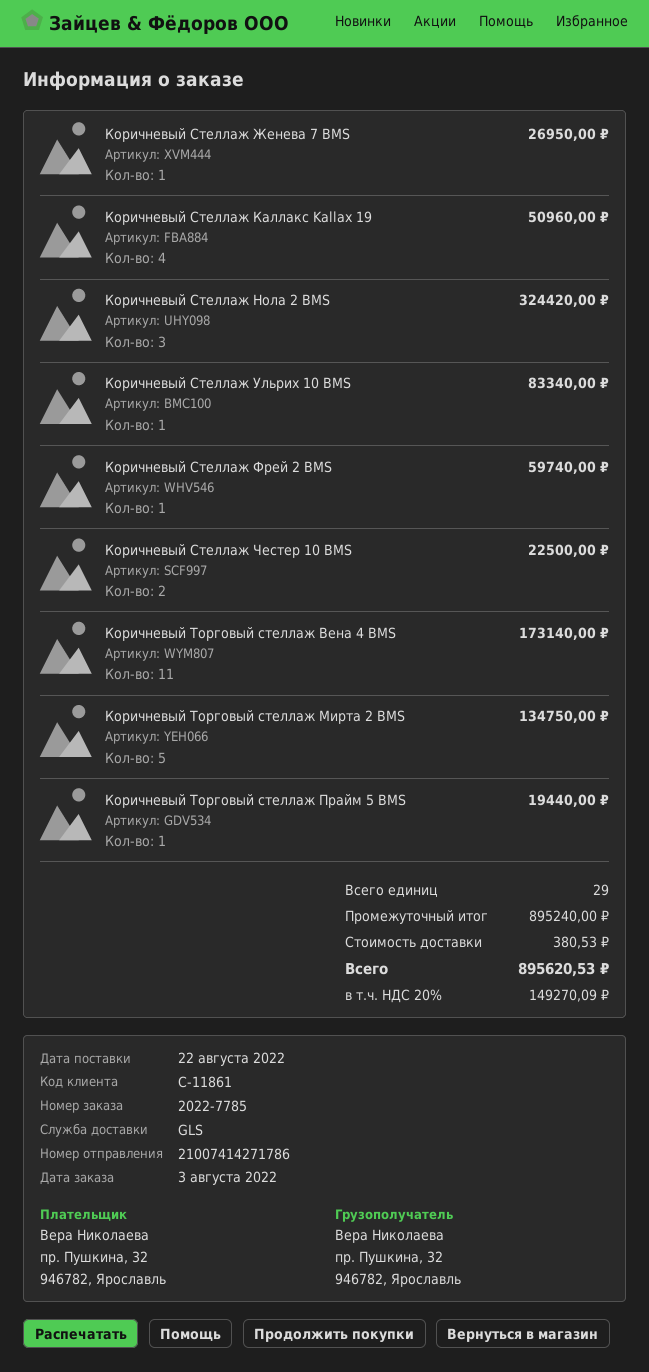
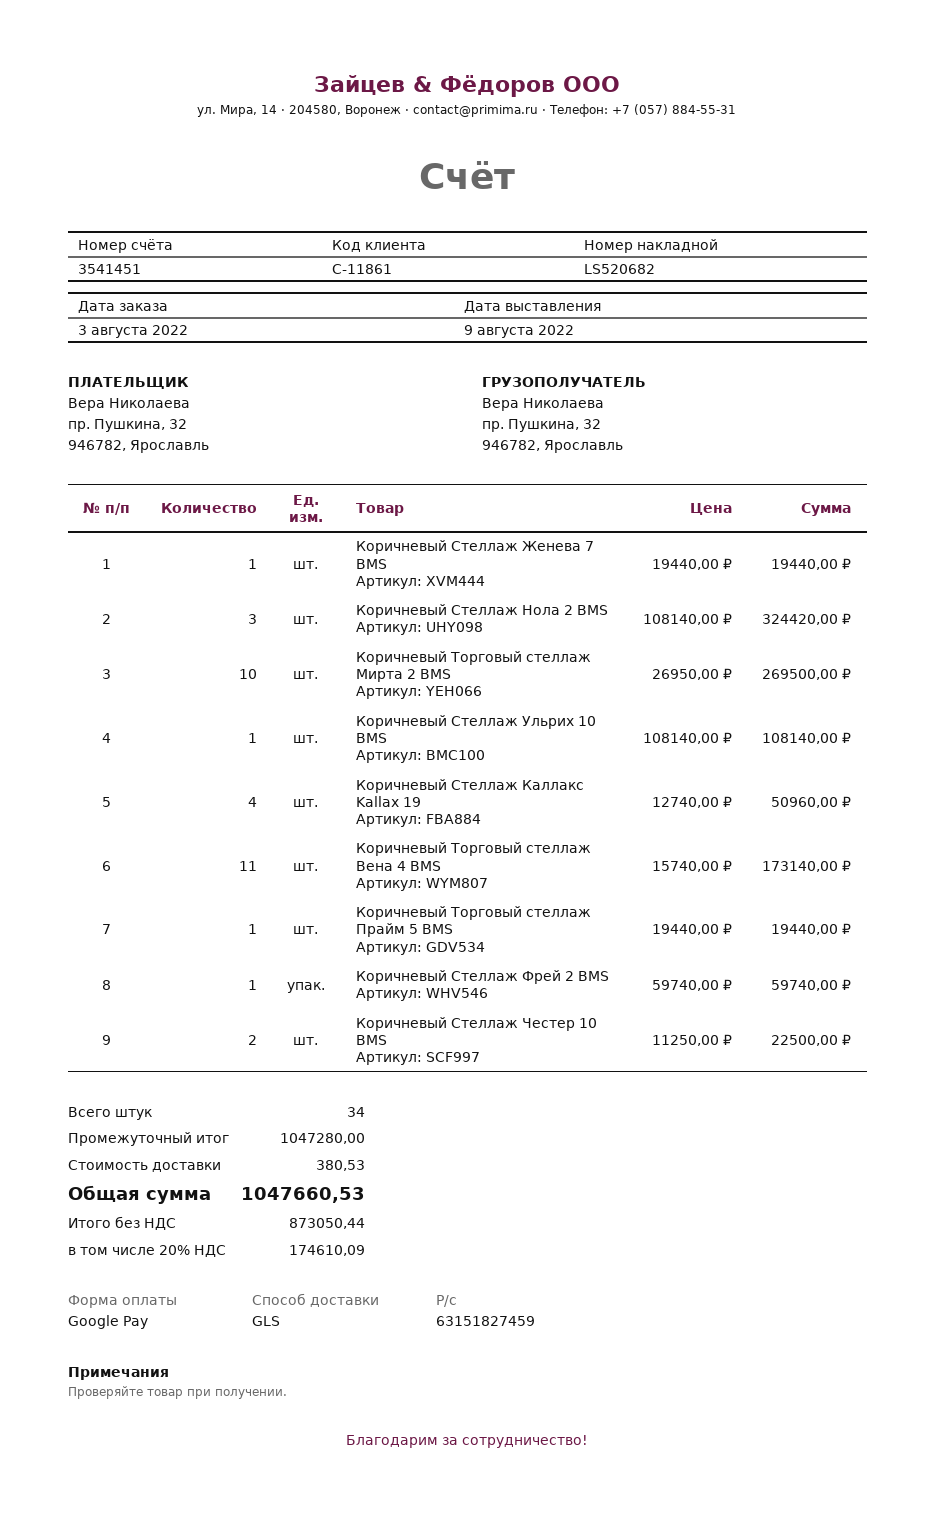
Коричневый Стеллаж Женева 7 BMS: 1 for 26950.00 -> 1 for 19440.00
Коричневый Стеллаж Ульрих 10 BMS: 1 for 83340.00 -> 1 for 108140.00
Коричневый Торговый стеллаж Мирта 2 BMS: 5 for 134750.00 -> 10 for 269500.00
total quantity: 29 -> 34
subtotal: 895240.00 -> 1047280.00
tax: 20% = 149270.09 -> 20% = 174610.09
total: 895620.53 -> 1047660.53

